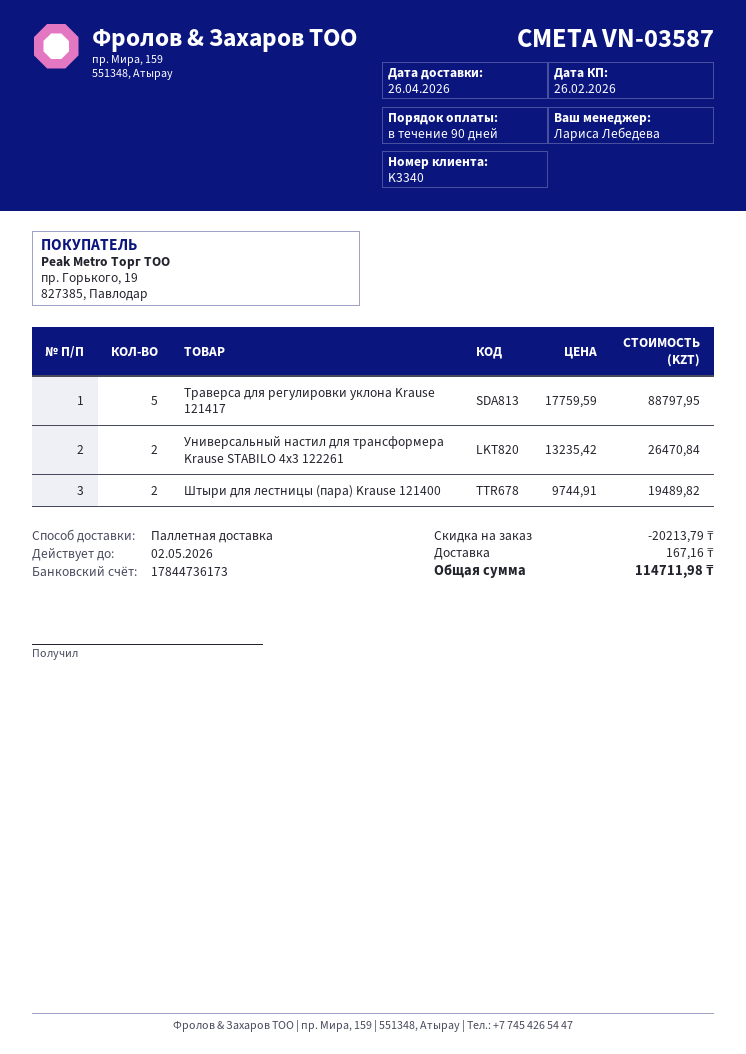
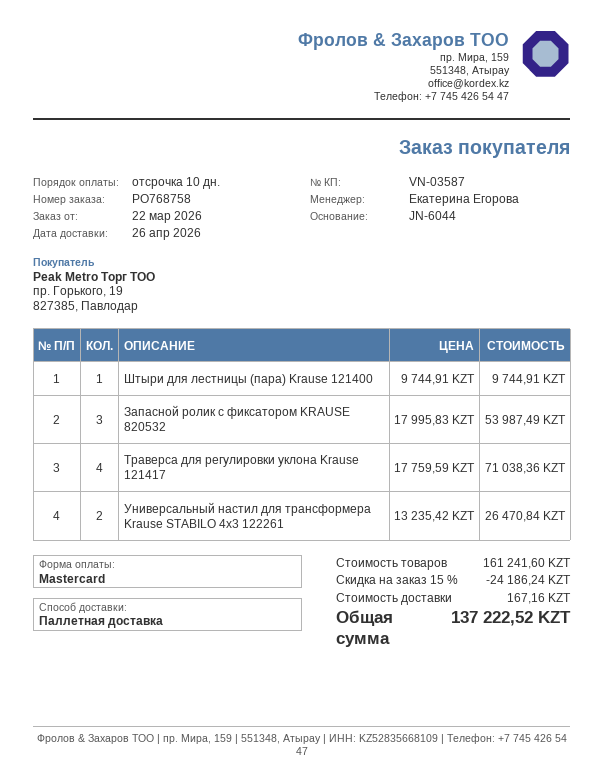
payment terms: 90 days -> 10 days
sales rep: Лариса Лебедева -> Екатерина Егорова
Траверса для регулировки уклона Krause 121417: 5 x 17759.59 = 88797.95 -> 4 x 17759.59 = 71038.36
Штыри для лестницы (пара) Krause 121400: 2 x 9744.91 = 19489.82 -> 1 x 9744.91 = 9744.91
Запасной ролик с фиксатором KRAUSE 820532: none -> 3 x 17995.83 = 53987.49
discount: 20213.79 -> 24186.24
total: 114711.98 -> 137222.52

